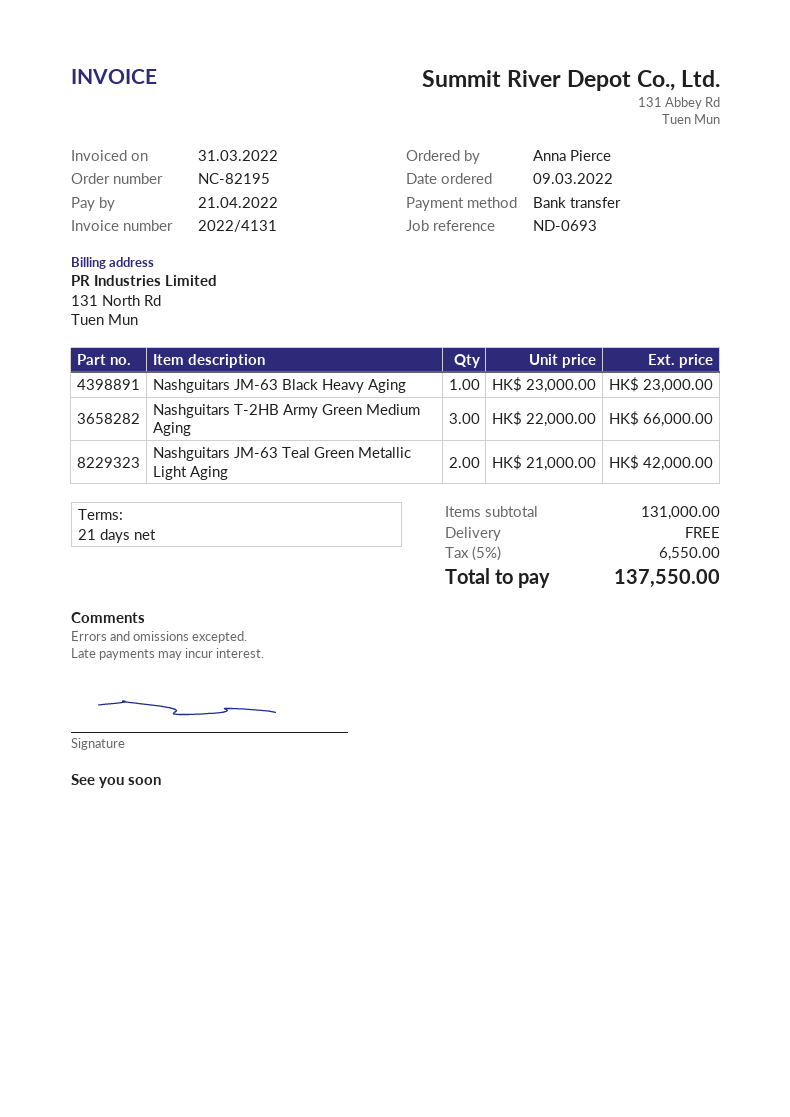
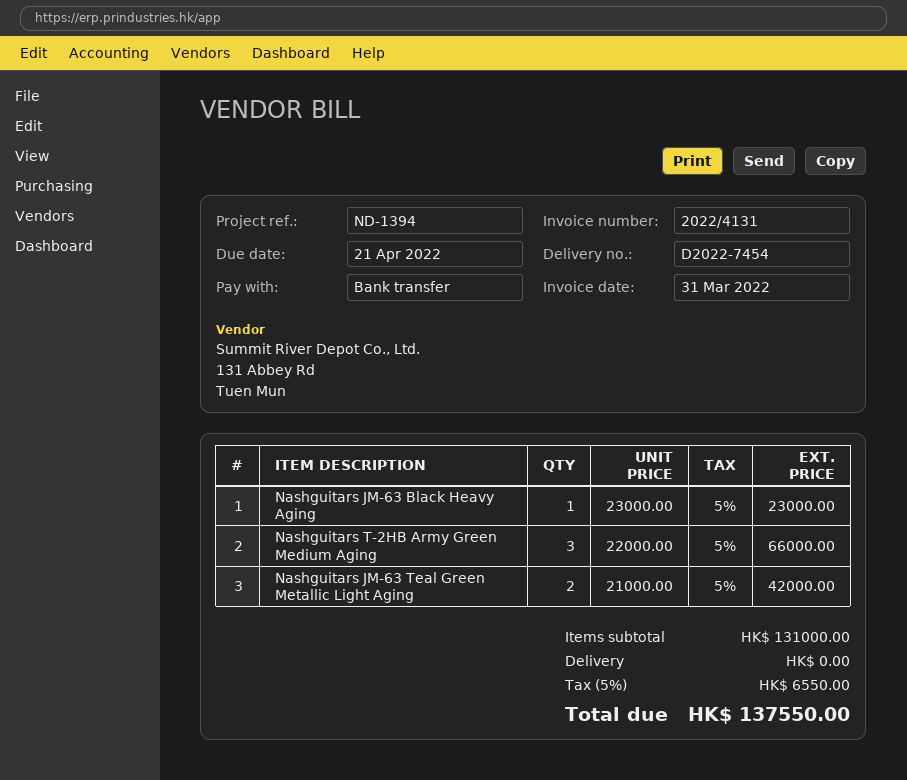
reference: ND-0693 -> ND-1394

